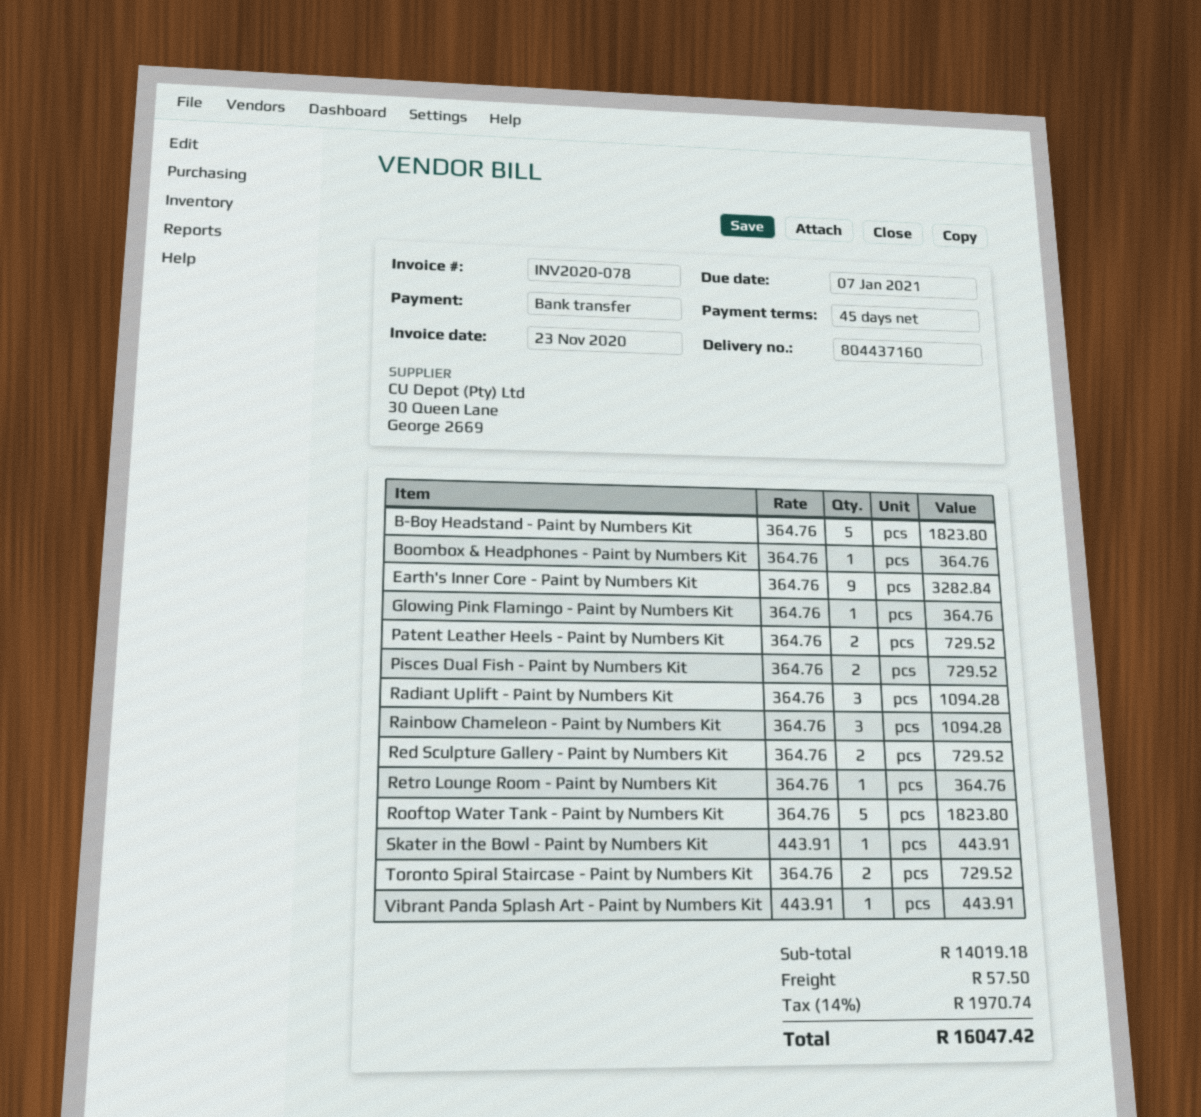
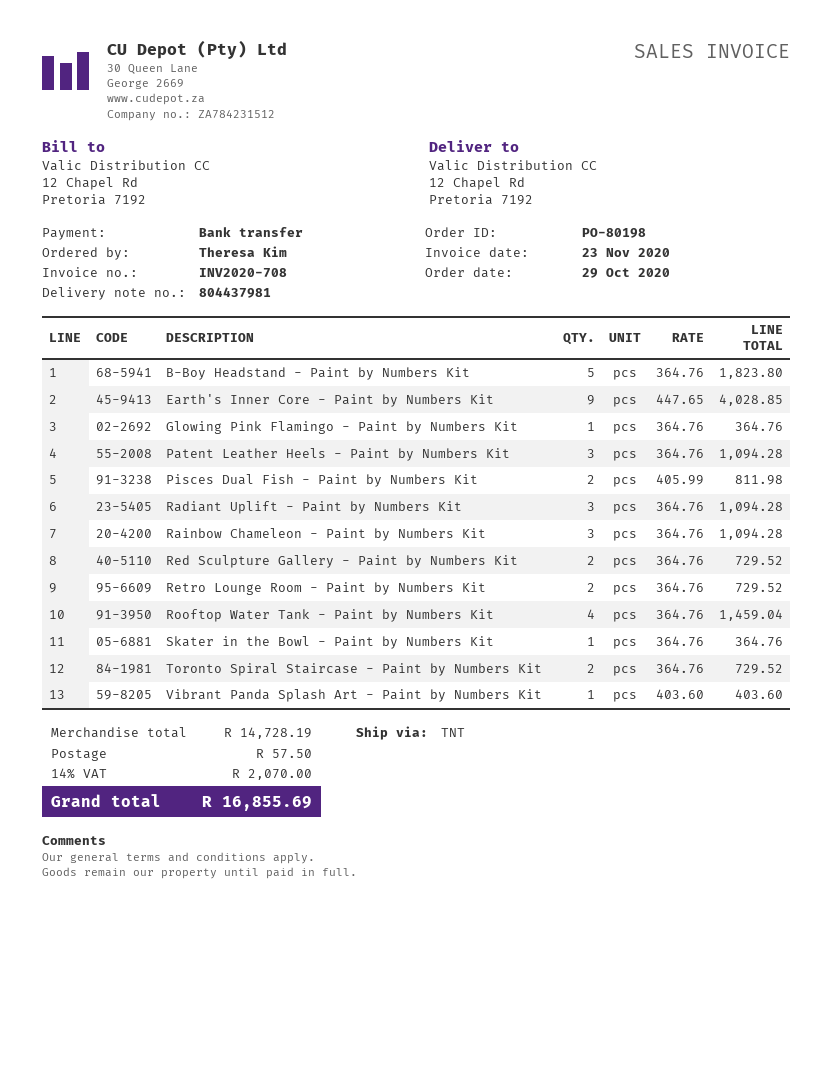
delivery note number: 804437160 -> 804437981
invoice number: INV2020-078 -> INV2020-708
Boombox & Headphones - Paint by Numbers Kit: 1 x 364.76 = 364.76 -> none
Earth's Inner Core - Paint by Numbers Kit: 9 x 364.76 = 3282.84 -> 9 x 447.65 = 4028.85
Patent Leather Heels - Paint by Numbers Kit: 2 x 364.76 = 729.52 -> 3 x 364.76 = 1094.28
Pisces Dual Fish - Paint by Numbers Kit: 2 x 364.76 = 729.52 -> 2 x 405.99 = 811.98
Retro Lounge Room - Paint by Numbers Kit: 1 x 364.76 = 364.76 -> 2 x 364.76 = 729.52
Rooftop Water Tank - Paint by Numbers Kit: 5 x 364.76 = 1823.80 -> 4 x 364.76 = 1459.04
Skater in the Bowl - Paint by Numbers Kit: 1 x 443.91 = 443.91 -> 1 x 364.76 = 364.76
Vibrant Panda Splash Art - Paint by Numbers Kit: 1 x 443.91 = 443.91 -> 1 x 403.60 = 403.60
subtotal: 14019.18 -> 14728.19
tax: 14% = 1970.74 -> 14% = 2070.00
total: 16047.42 -> 16855.69

